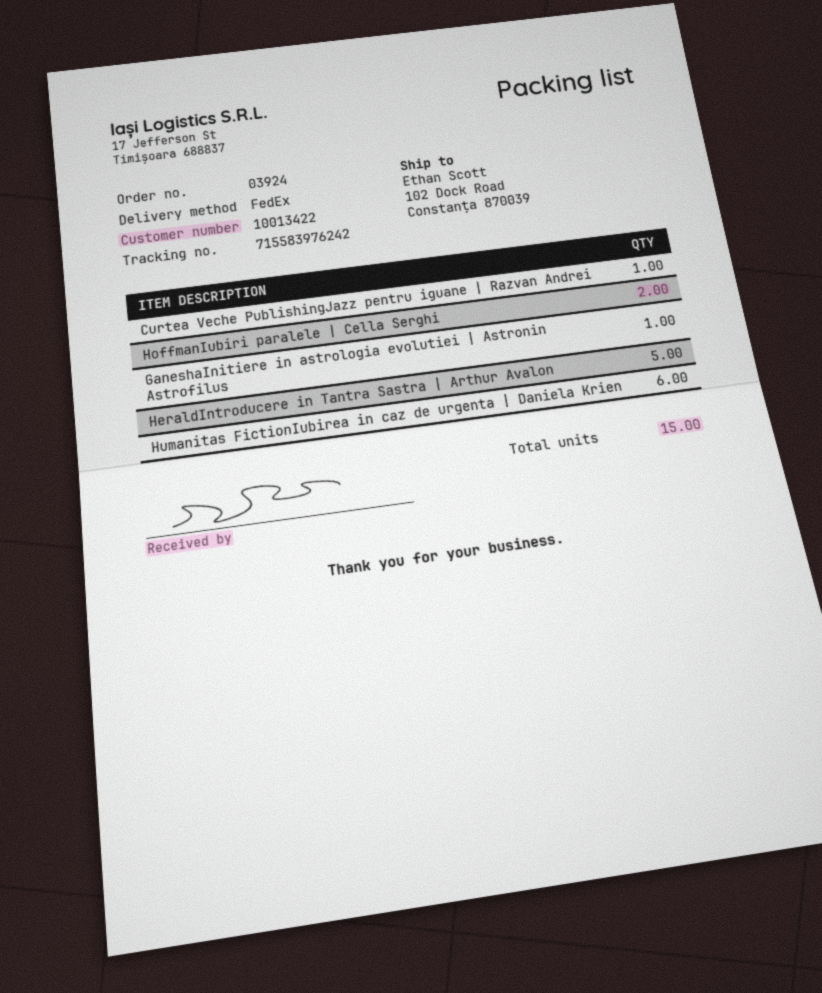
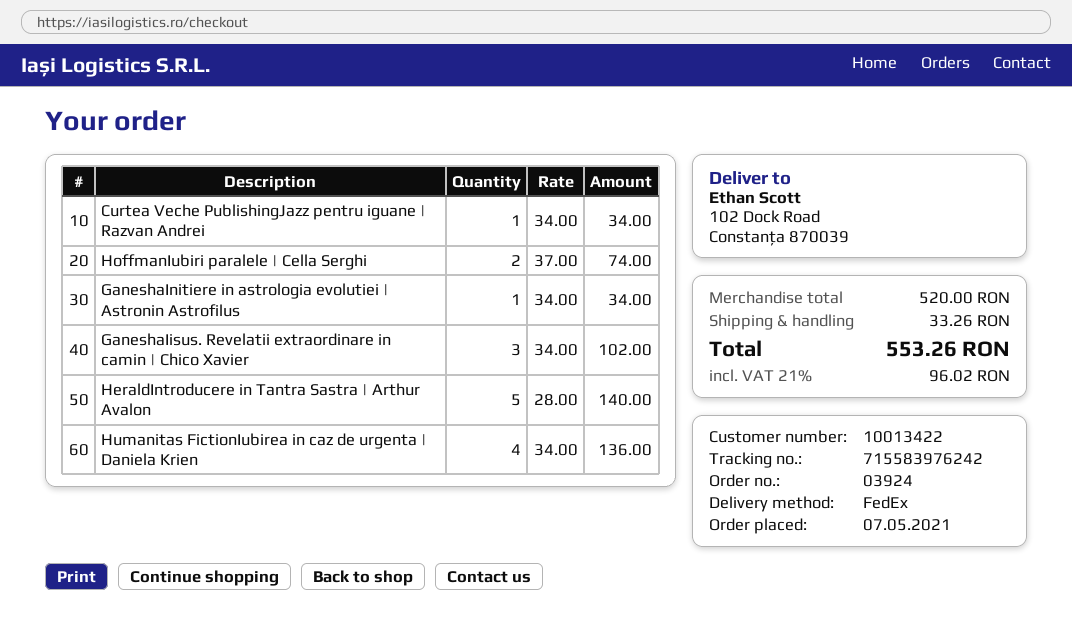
Humanitas FictionIubirea in caz de urgenta | Daniela Krien: 6 -> 4
GaneshaIisus. Revelatii extraordinare in camin | Chico Xavier: none -> 3

